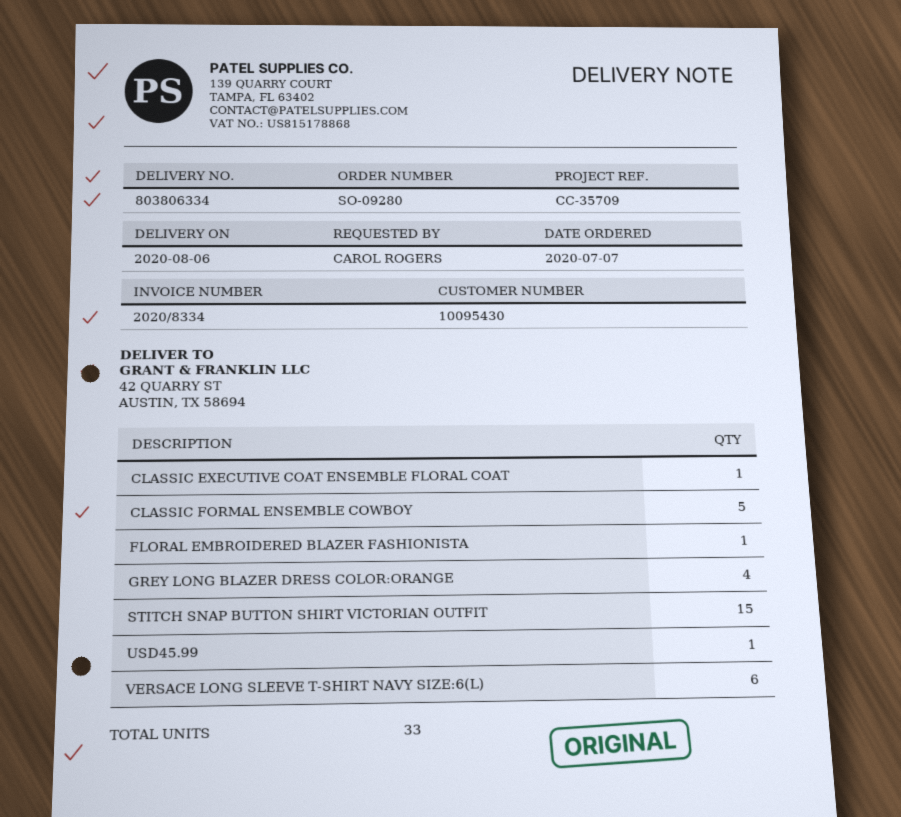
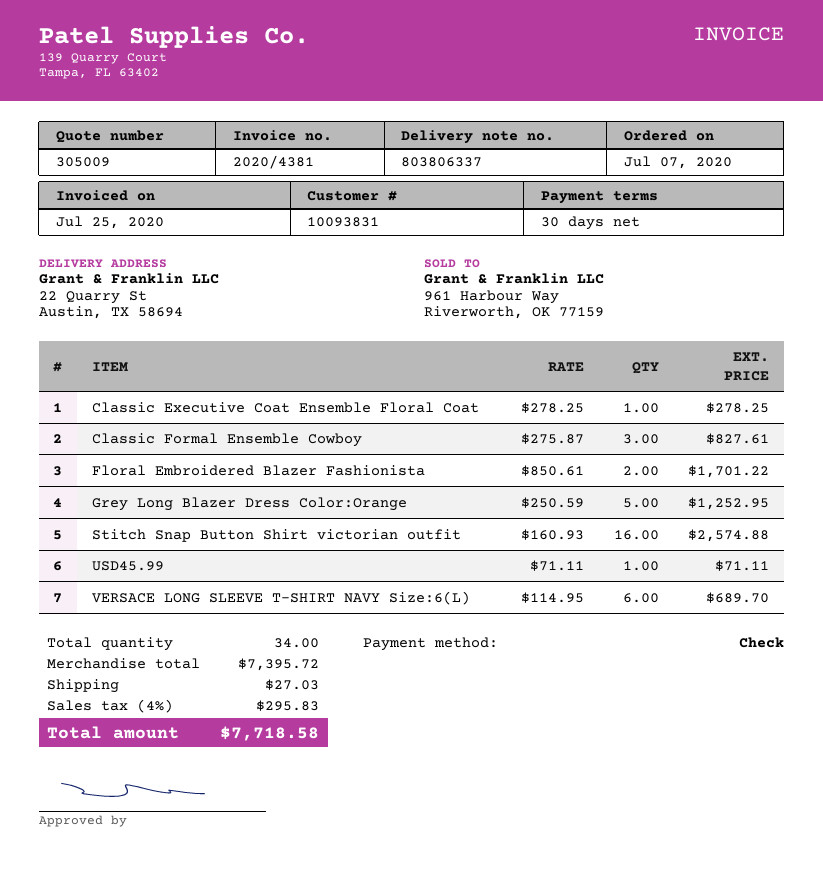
delivery note number: 803806334 -> 803806337
invoice number: 2020/8334 -> 2020/4381
customer number: 10095430 -> 10093831
ship to: 42 QUARRY ST, AUSTIN, TX 58694 -> 22 Quarry St, Austin, TX 58694
CLASSIC FORMAL ENSEMBLE COWBOY: 5 -> 3
FLORAL EMBROIDERED BLAZER FASHIONISTA: 1 -> 2
GREY LONG BLAZER DRESS COLOR:ORANGE: 4 -> 5
STITCH SNAP BUTTON SHIRT VICTORIAN OUTFIT: 15 -> 16
total quantity: 33 -> 34

